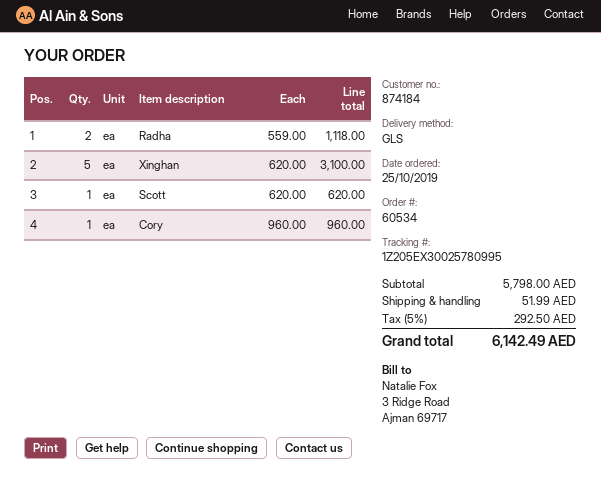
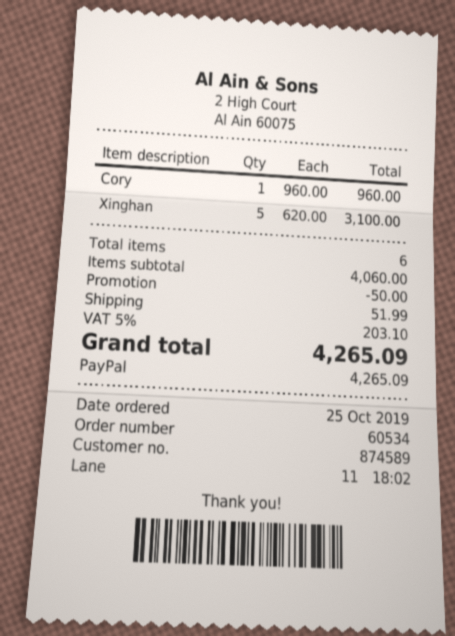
customer number: 874184 -> 874589
Radha: 2 x 559.00 = 1118.00 -> none
Scott: 1 x 620.00 = 620.00 -> none
subtotal: 5798.00 -> 4060.00
discount: none -> 50.00
tax: 5% = 292.50 -> 5% = 203.10
total: 6142.49 -> 4265.09

